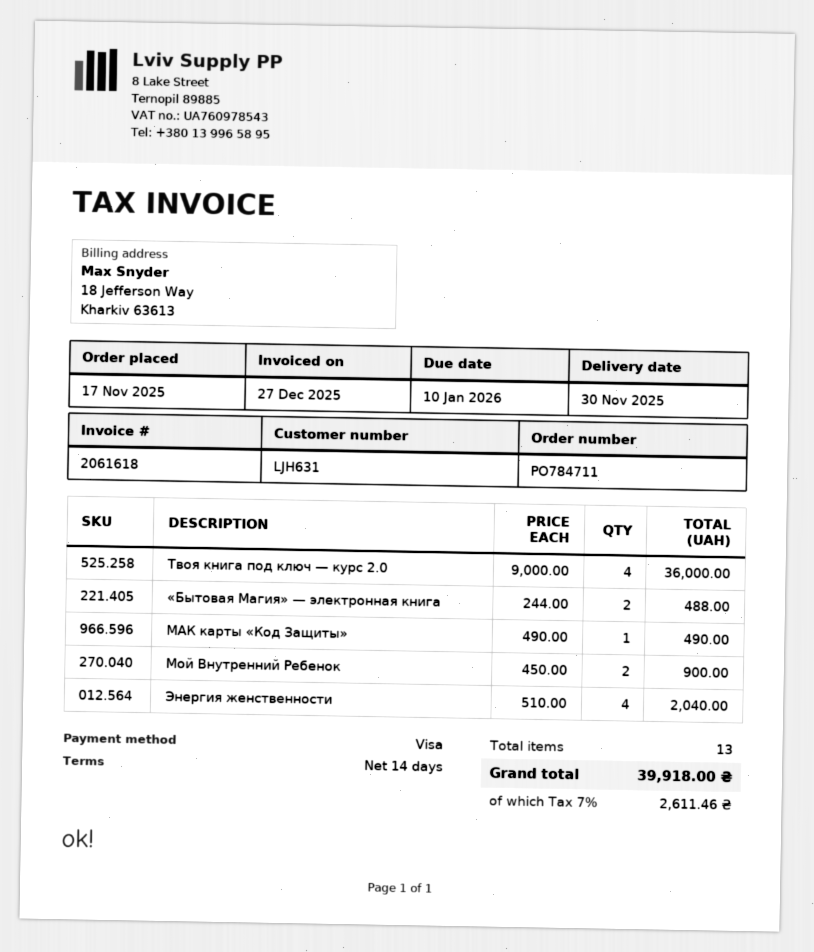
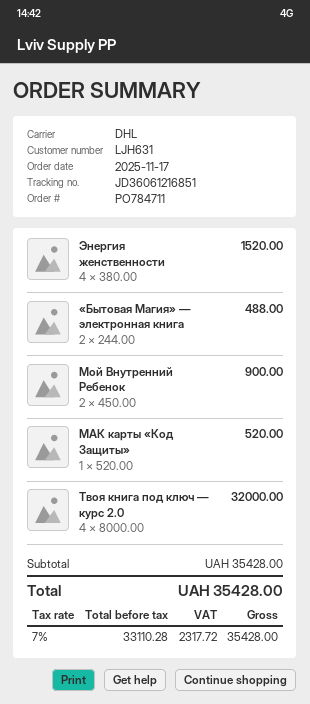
Твоя книга под ключ — курс 2.0: 4 x 9000.00 = 36000.00 -> 4 x 8000.00 = 32000.00
МАК карты «Код Защиты»: 1 x 490.00 = 490.00 -> 1 x 520.00 = 520.00
Энергия женственности: 4 x 510.00 = 2040.00 -> 4 x 380.00 = 1520.00
tax: 7% = 2611.46 -> 7% = 2317.72
total: 39918.00 -> 35428.00

